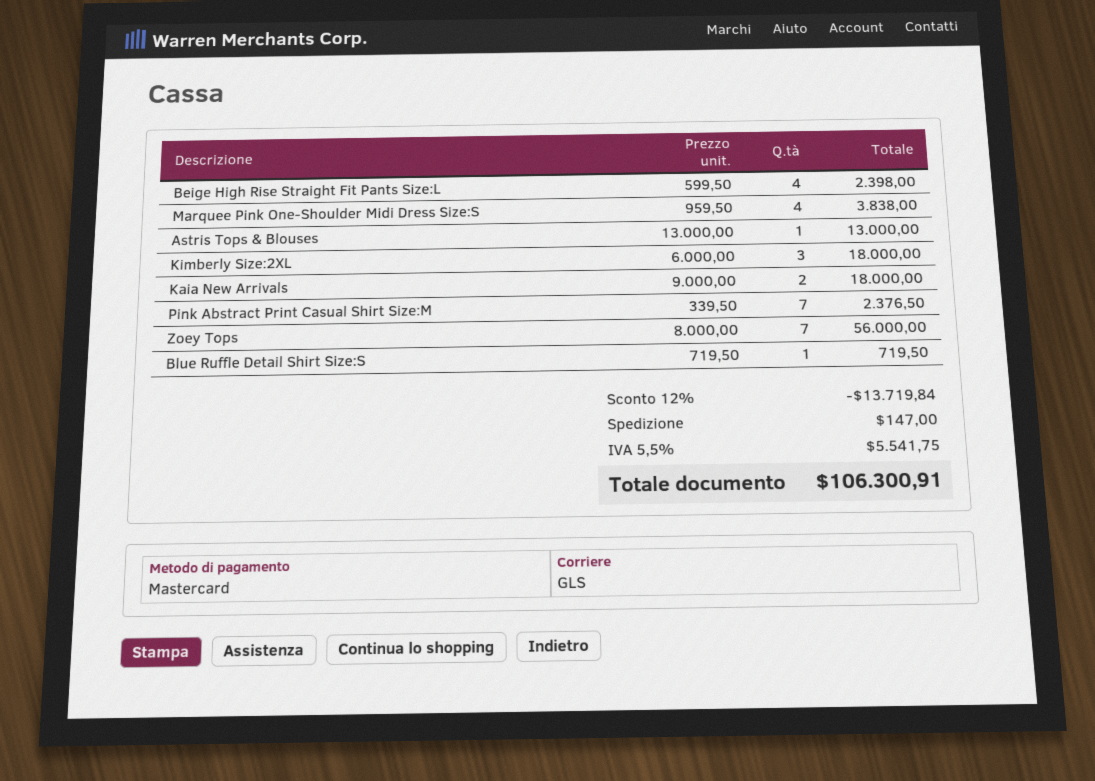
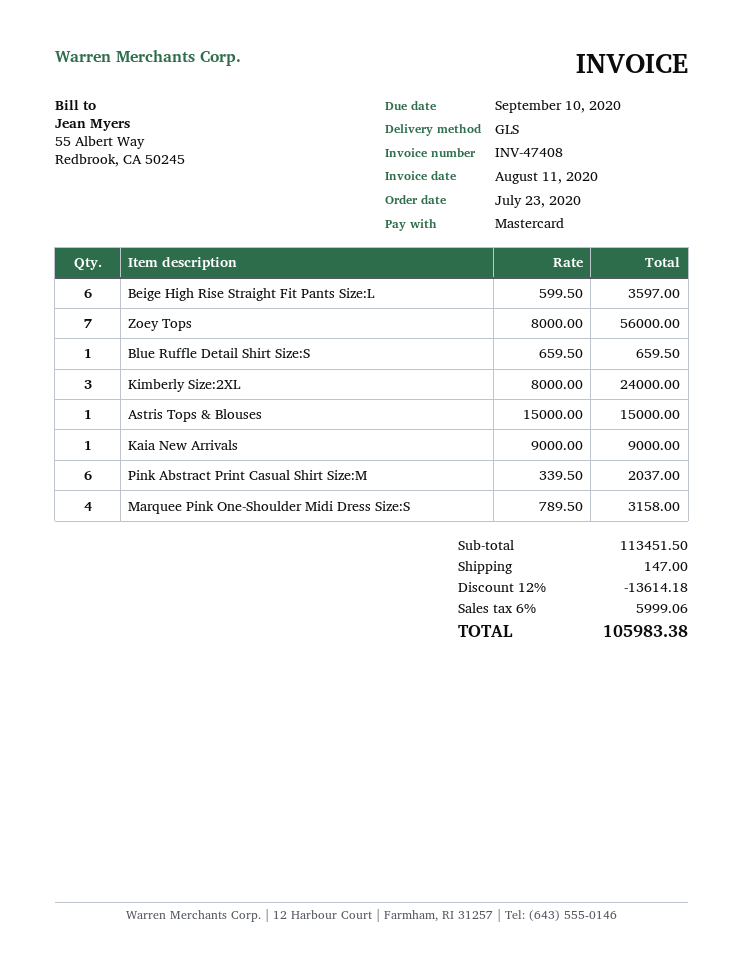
Beige High Rise Straight Fit Pants Size:L: 4 x 599.50 = 2398.00 -> 6 x 599.50 = 3597.00
Marquee Pink One-Shoulder Midi Dress Size:S: 4 x 959.50 = 3838.00 -> 4 x 789.50 = 3158.00
Astris Tops & Blouses: 1 x 13000.00 = 13000.00 -> 1 x 15000.00 = 15000.00
Kimberly Size:2XL: 3 x 6000.00 = 18000.00 -> 3 x 8000.00 = 24000.00
Kaia New Arrivals: 2 x 9000.00 = 18000.00 -> 1 x 9000.00 = 9000.00
Pink Abstract Print Casual Shirt Size:M: 7 x 339.50 = 2376.50 -> 6 x 339.50 = 2037.00
Blue Ruffle Detail Shirt Size:S: 1 x 719.50 = 719.50 -> 1 x 659.50 = 659.50
discount: 12% = 13719.84 -> 12% = 13614.18
tax: 5.5% = 5541.75 -> 6% = 5999.06
total: 106300.91 -> 105983.38

